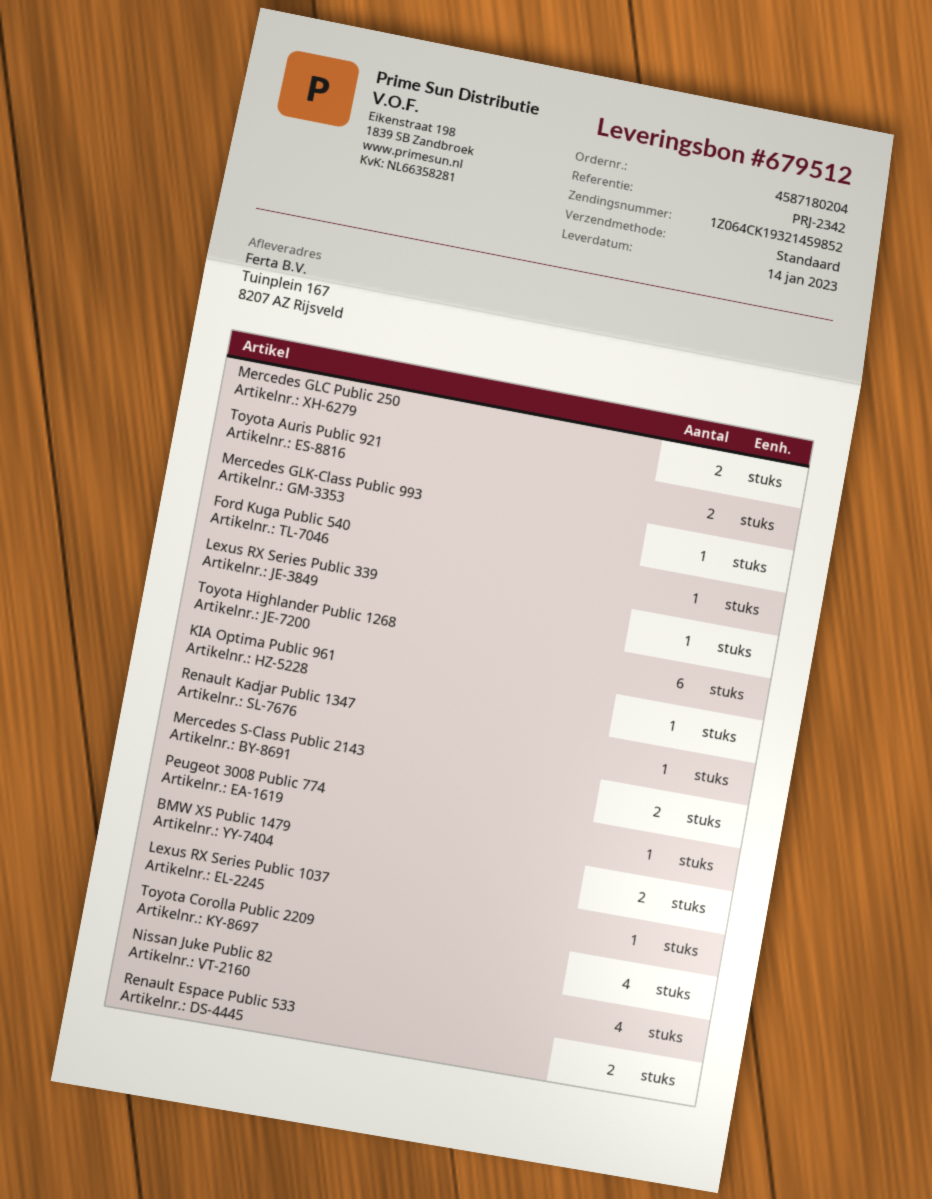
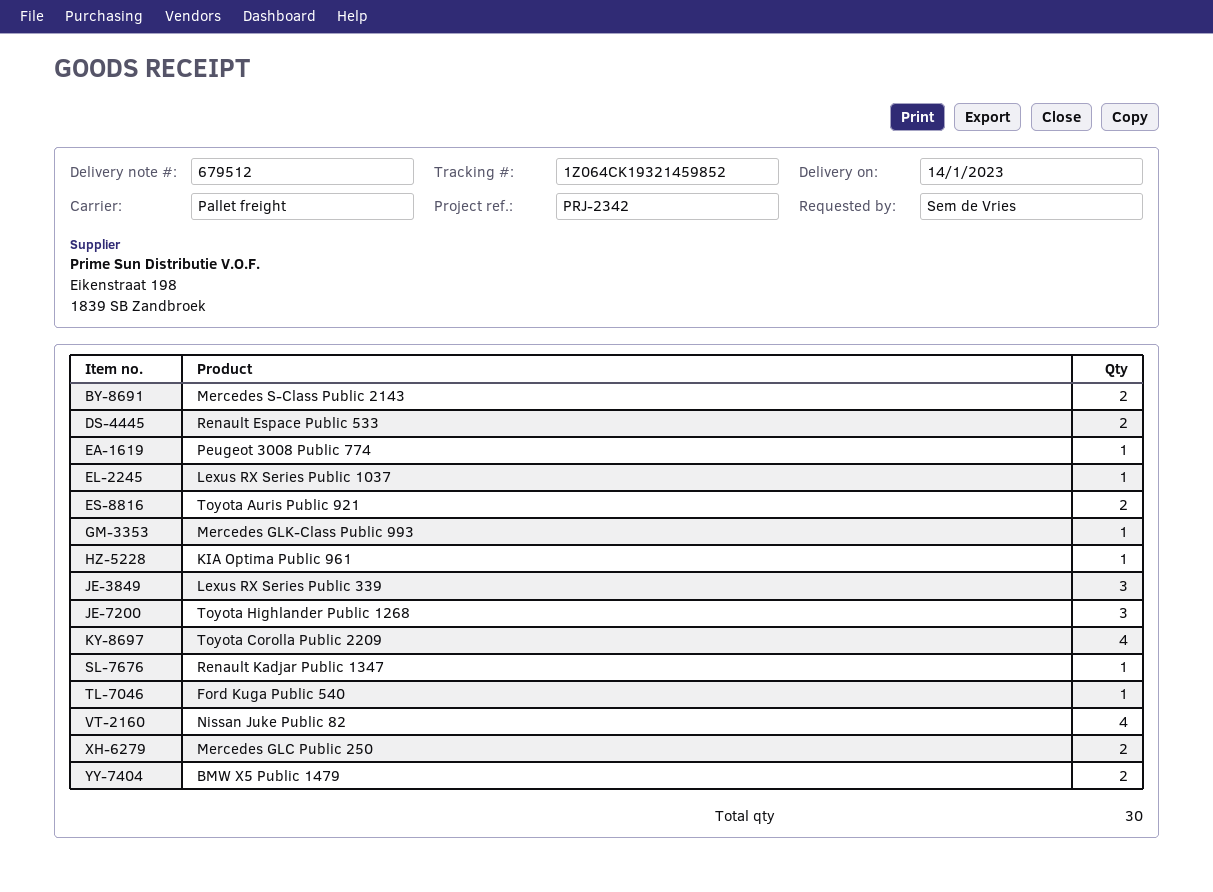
shipping method: standard -> pallet freight
Lexus RX Series Public 339: 1 -> 3
Toyota Highlander Public 1268: 6 -> 3

